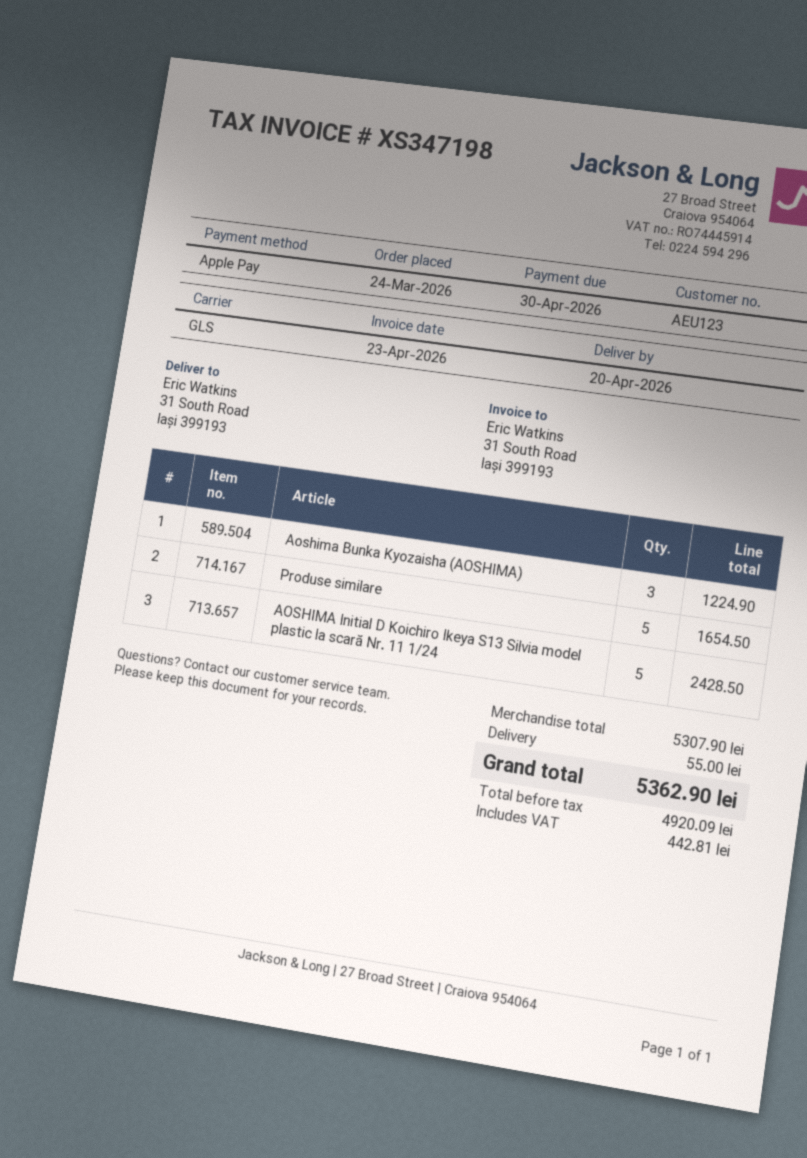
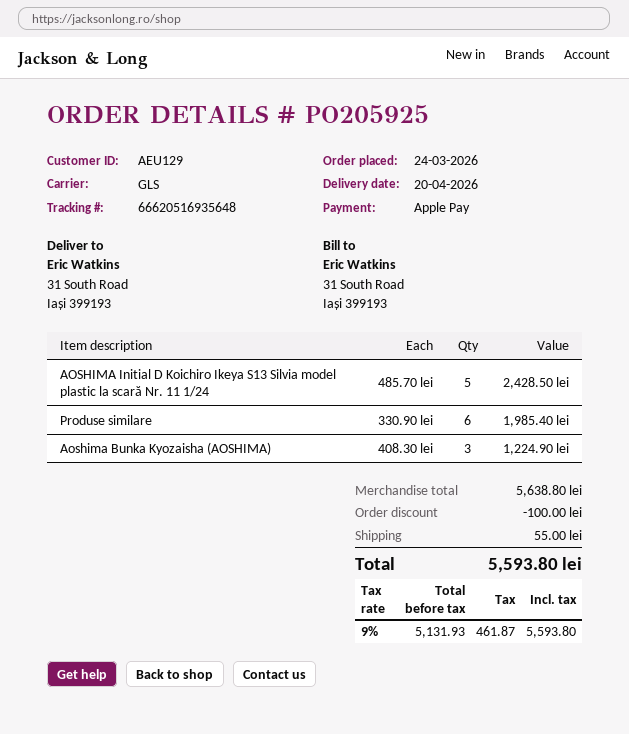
customer number: AEU123 -> AEU129
Produse similare: 5 for 1654.50 -> 6 for 1985.40
subtotal: 5307.90 -> 5638.80
discount: none -> 100.00
net: 4920.09 -> 5131.93
tax: 442.81 -> 461.87
total: 5362.90 -> 5593.80

